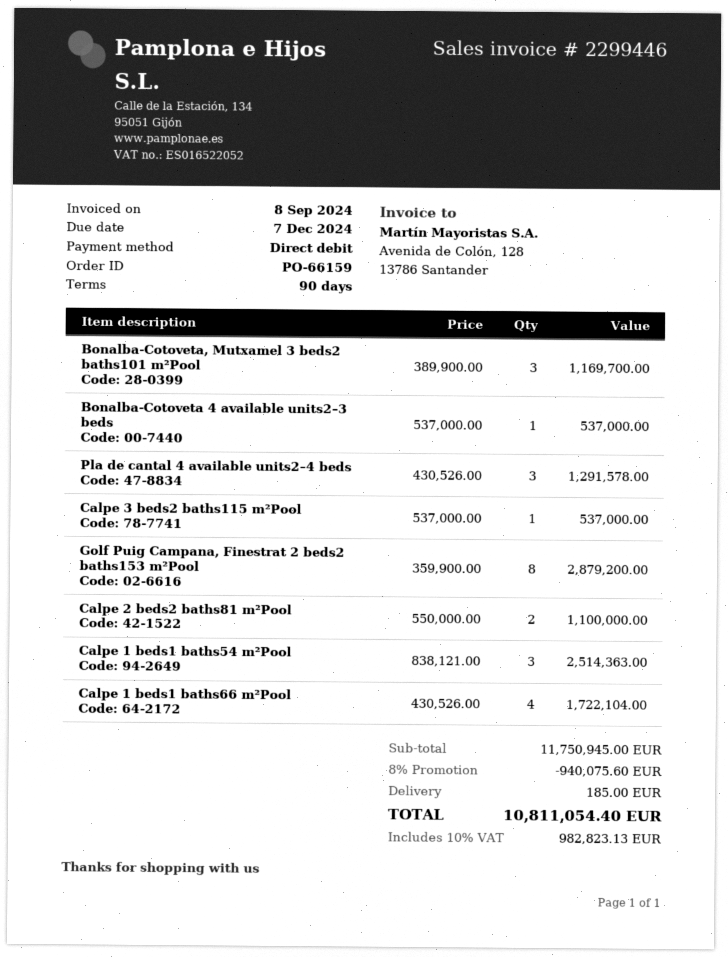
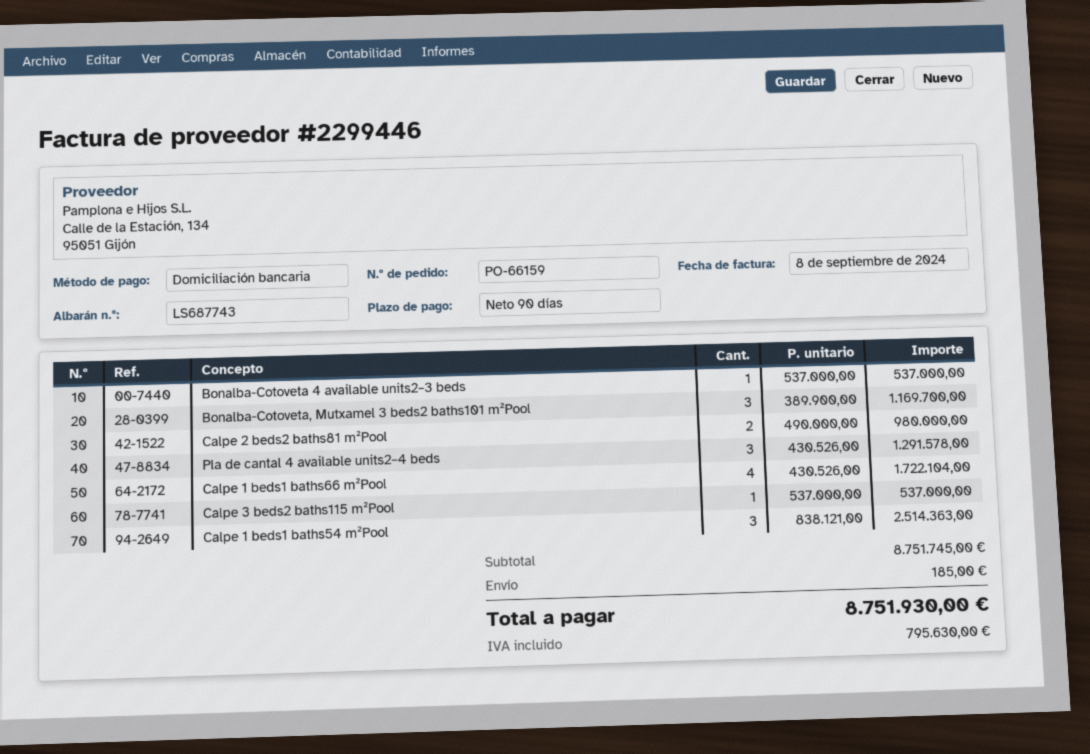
Golf Puig Campana, Finestrat 2 beds2 baths153 m²Pool: 8 x 359900.00 = 2879200.00 -> none
Calpe 2 beds2 baths81 m²Pool: 2 x 550000.00 = 1100000.00 -> 2 x 490000.00 = 980000.00
subtotal: 11750945.00 -> 8751745.00
discount: 8% = 940075.60 -> none
tax: 982823.13 -> 795630.00
total: 10811054.40 -> 8751930.00

